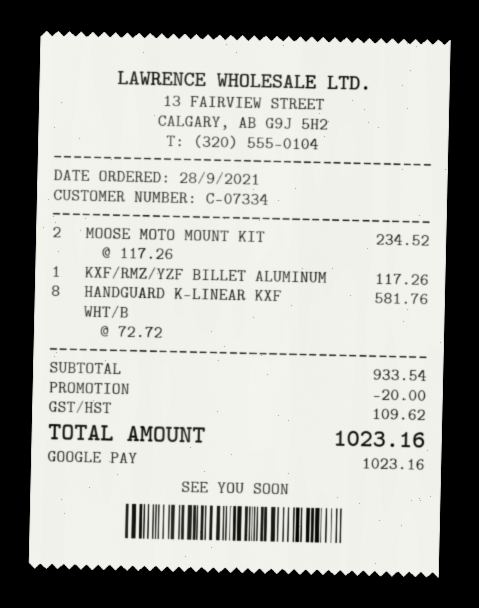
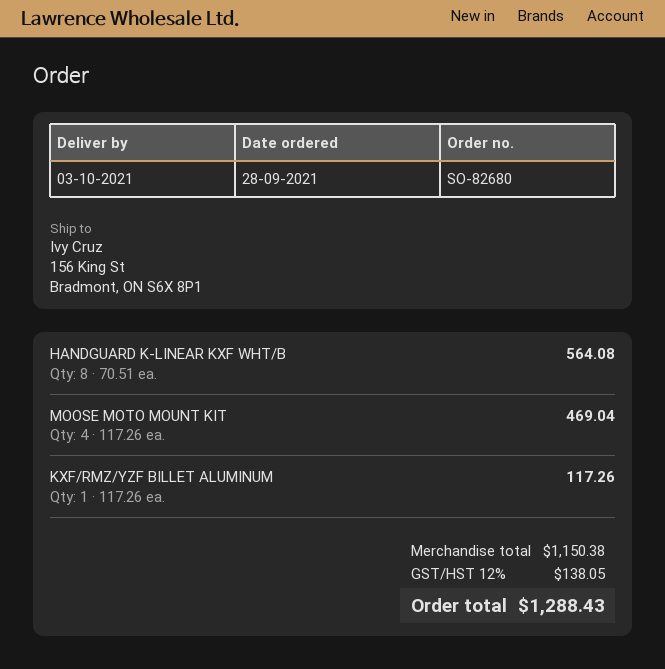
MOOSE MOTO MOUNT KIT: 2 x 117.26 = 234.52 -> 4 x 117.26 = 469.04
HANDGUARD K-LINEAR KXF WHT/B: 8 x 72.72 = 581.76 -> 8 x 70.51 = 564.08
subtotal: 933.54 -> 1150.38
discount: 20.00 -> none
tax: 109.62 -> 138.05
total: 1023.16 -> 1288.43

